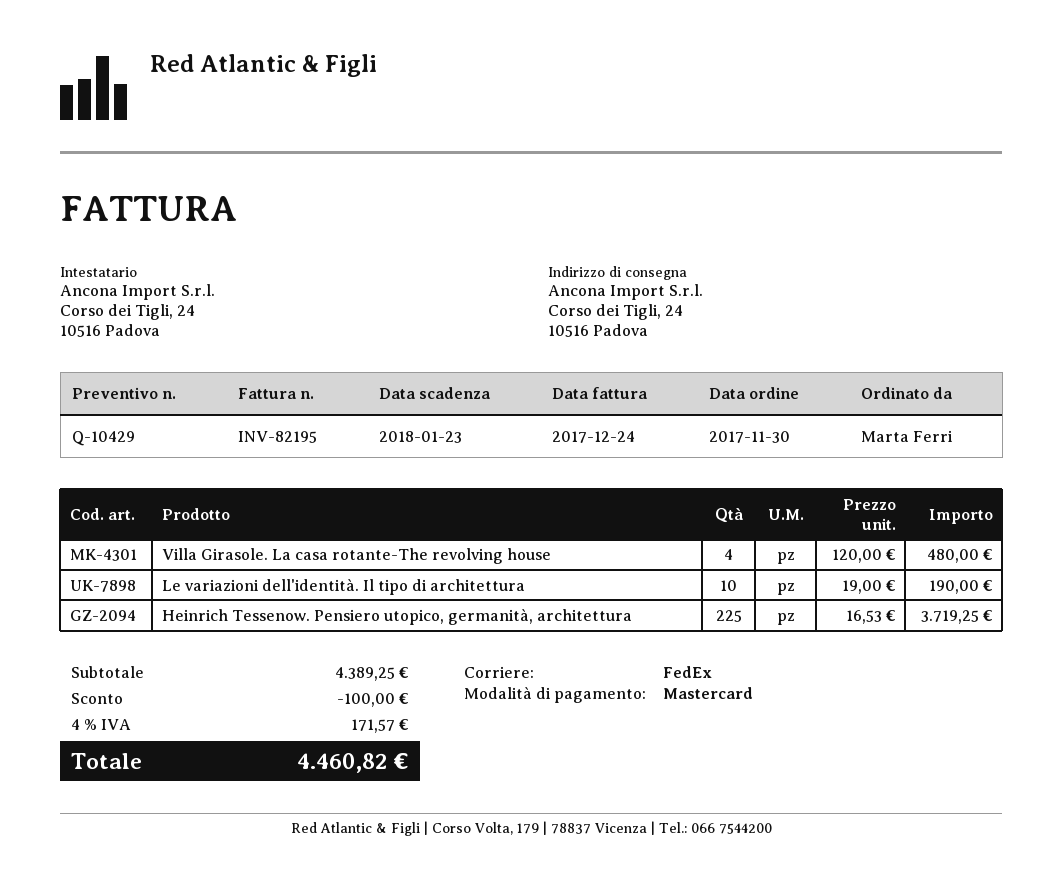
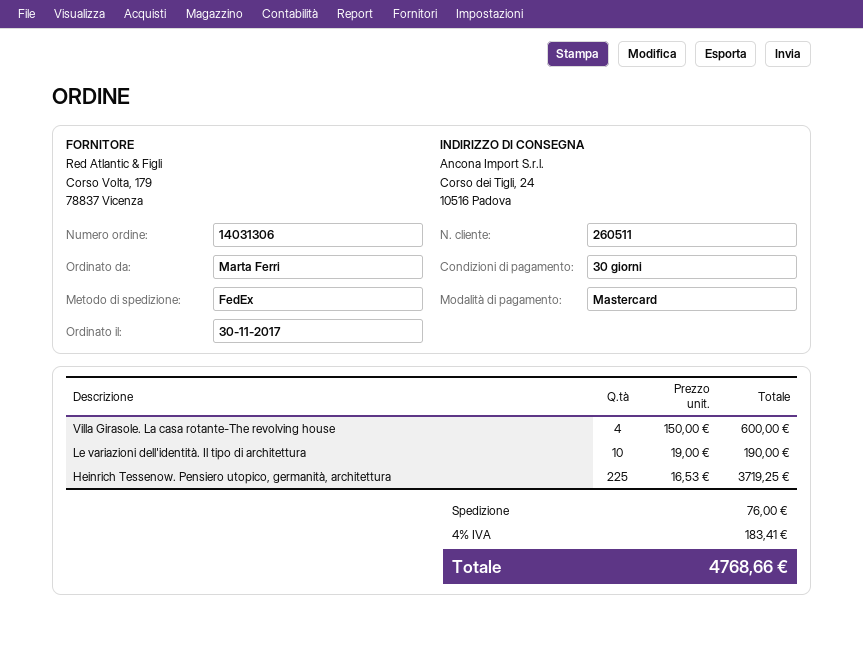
Villa Girasole. La casa rotante-The revolving house: 4 x 120.00 = 480.00 -> 4 x 150.00 = 600.00
discount: 100.00 -> none
shipping: none -> 76.00
tax: 4% = 171.57 -> 4% = 183.41
total: 4460.82 -> 4768.66

